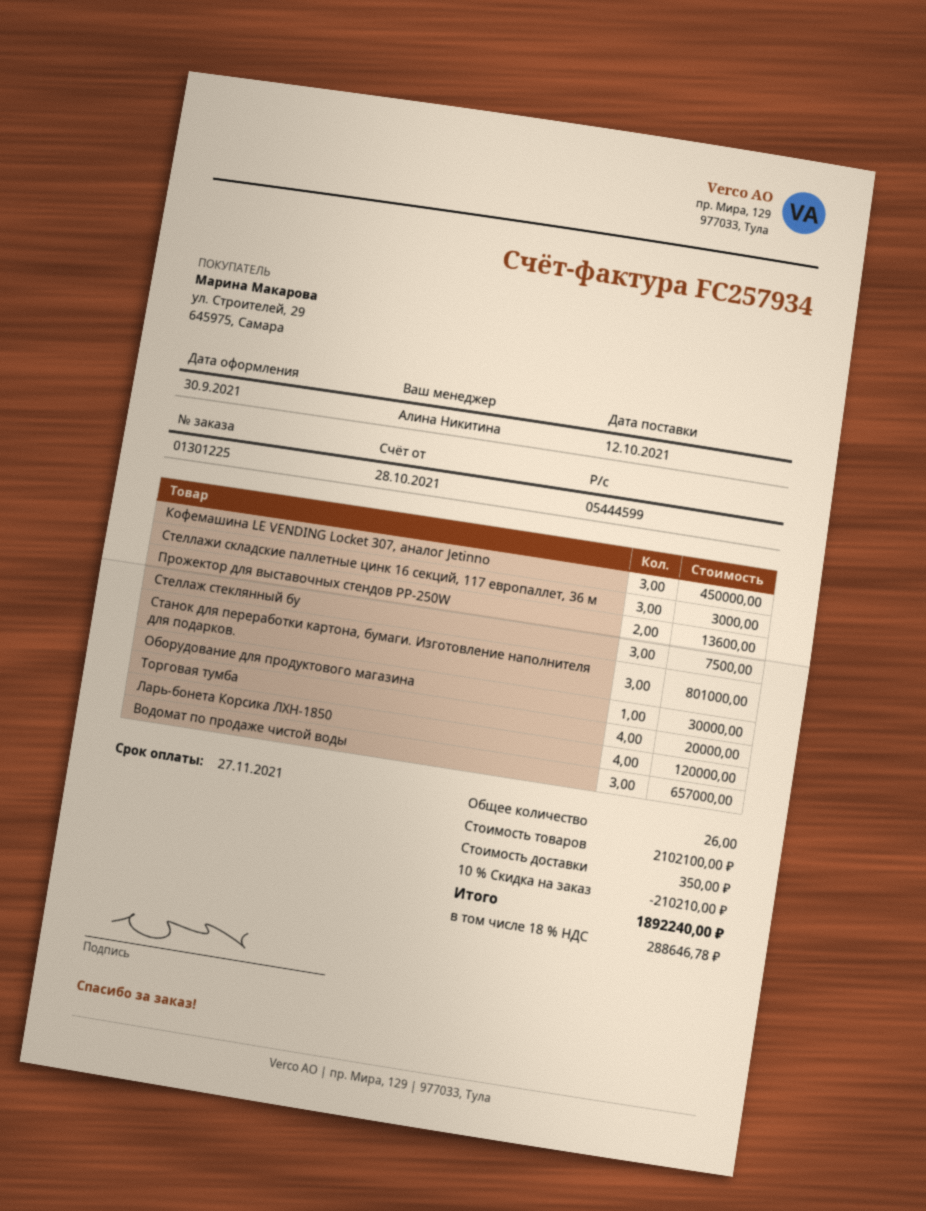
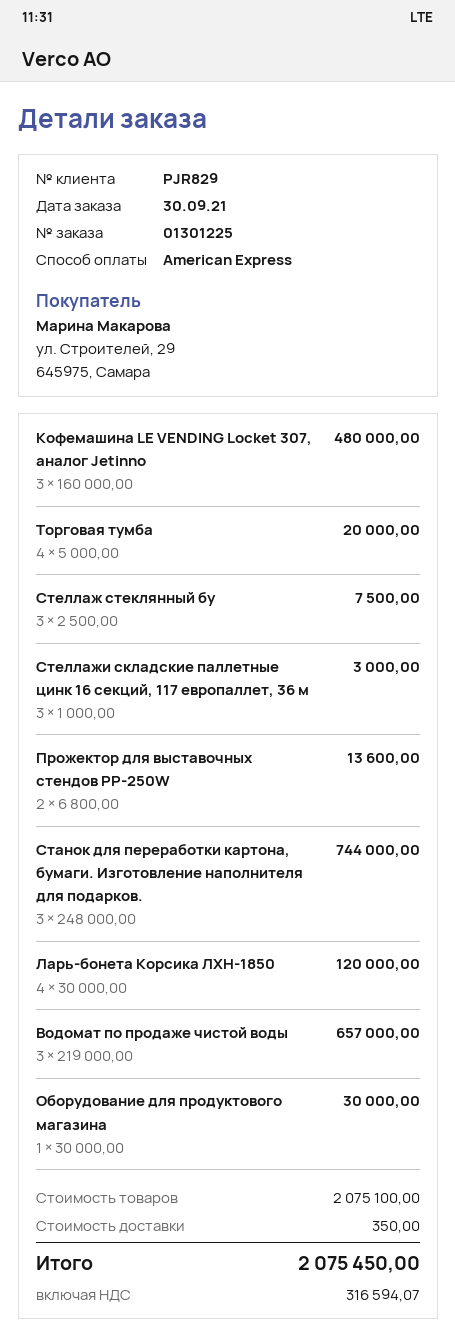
Кофемашина LE VENDING Locket 307, аналог Jetinno: 3 for 450000.00 -> 3 for 480000.00
Станок для переработки картона, бумаги. Изготовление наполнителя для подарков.: 3 for 801000.00 -> 3 for 744000.00
subtotal: 2102100.00 -> 2075100.00
discount: 10% = 210210.00 -> none
tax: 288646.78 -> 316594.07
total: 1892240.00 -> 2075450.00

